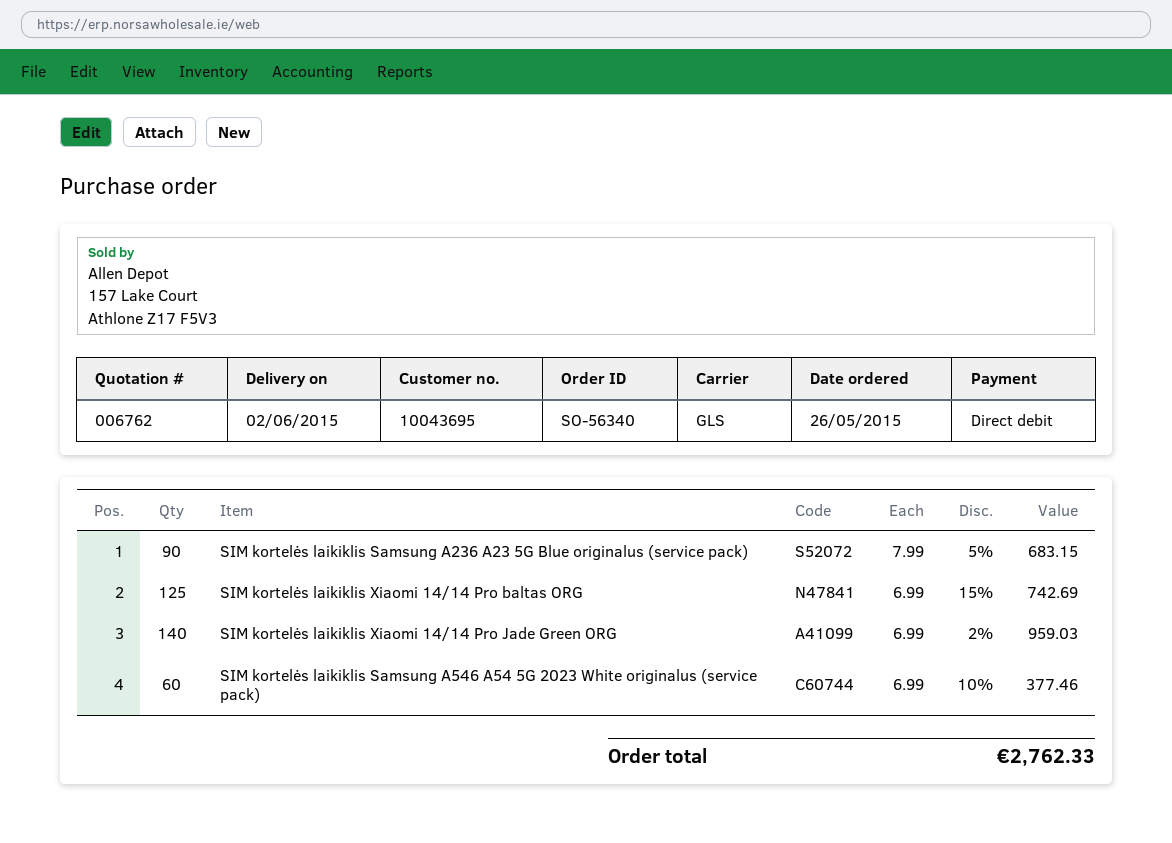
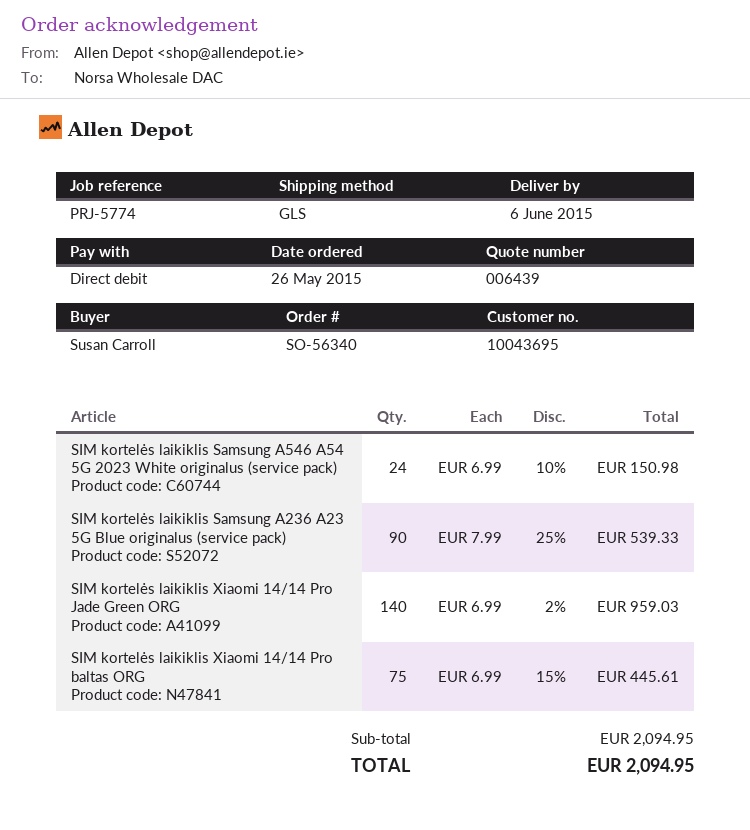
quote number: 006762 -> 006439
delivery date: 2015-06-02 -> 2015-06-06
SIM kortelės laikiklis Samsung A236 A23 5G Blue originalus (service pack): 90 x 7.99 - 5% = 683.15 -> 90 x 7.99 - 25% = 539.33
SIM kortelės laikiklis Xiaomi 14/14 Pro baltas ORG: 125 x 6.99 - 15% = 742.69 -> 75 x 6.99 - 15% = 445.61
SIM kortelės laikiklis Samsung A546 A54 5G 2023 White originalus (service pack): 60 x 6.99 - 10% = 377.46 -> 24 x 6.99 - 10% = 150.98
total: 2762.33 -> 2094.95

